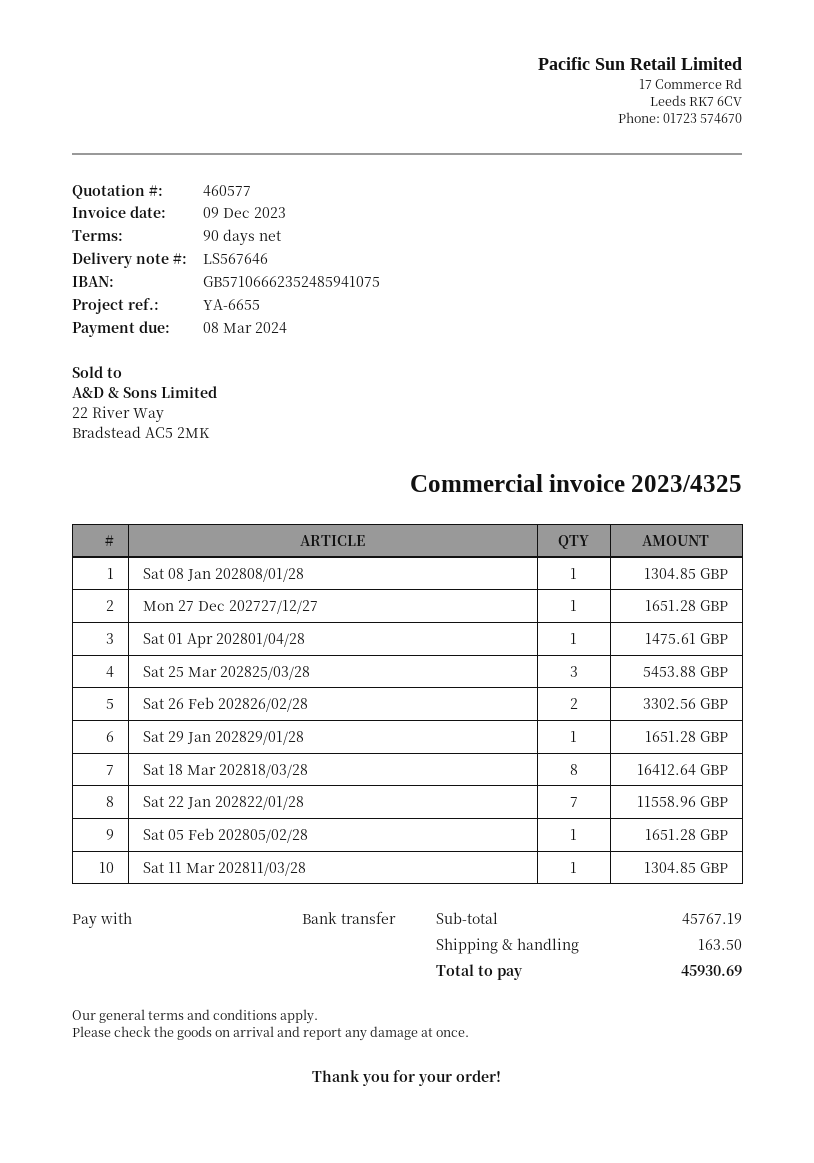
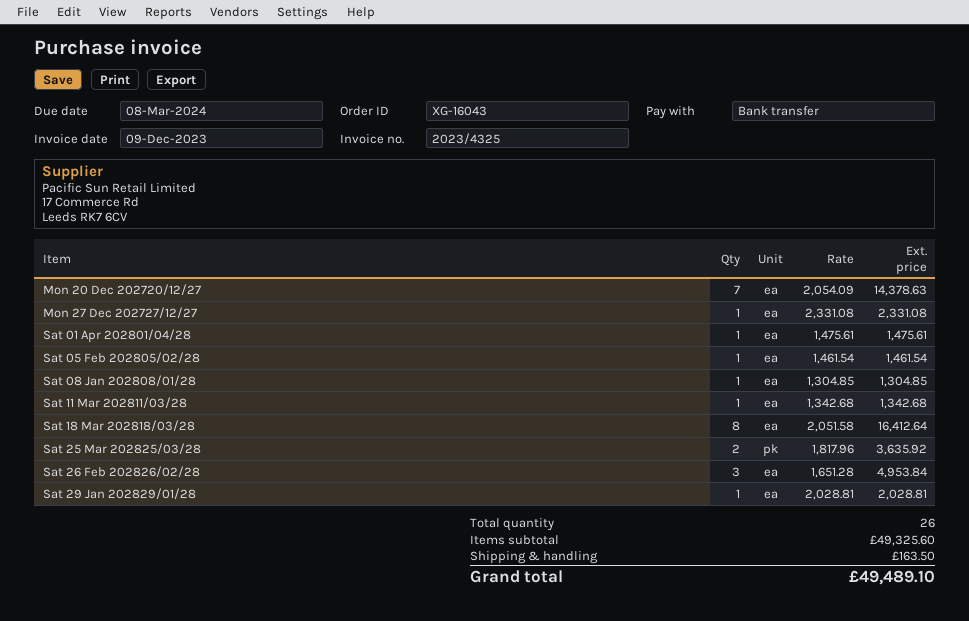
Mon 27 Dec 202727/12/27: 1 for 1651.28 -> 1 for 2331.08
Sat 25 Mar 202825/03/28: 3 for 5453.88 -> 2 for 3635.92
Sat 26 Feb 202826/02/28: 2 for 3302.56 -> 3 for 4953.84
Sat 29 Jan 202829/01/28: 1 for 1651.28 -> 1 for 2028.81
Sat 22 Jan 202822/01/28: 7 for 11558.96 -> none
Sat 05 Feb 202805/02/28: 1 for 1651.28 -> 1 for 1461.54
Sat 11 Mar 202811/03/28: 1 for 1304.85 -> 1 for 1342.68
Mon 20 Dec 202720/12/27: none -> 7 for 14378.63
subtotal: 45767.19 -> 49325.60
total: 45930.69 -> 49489.10

